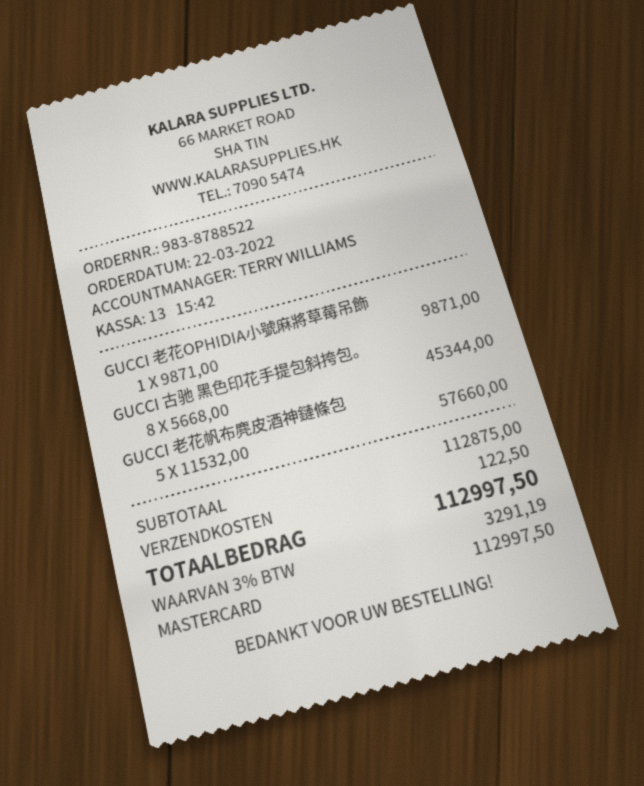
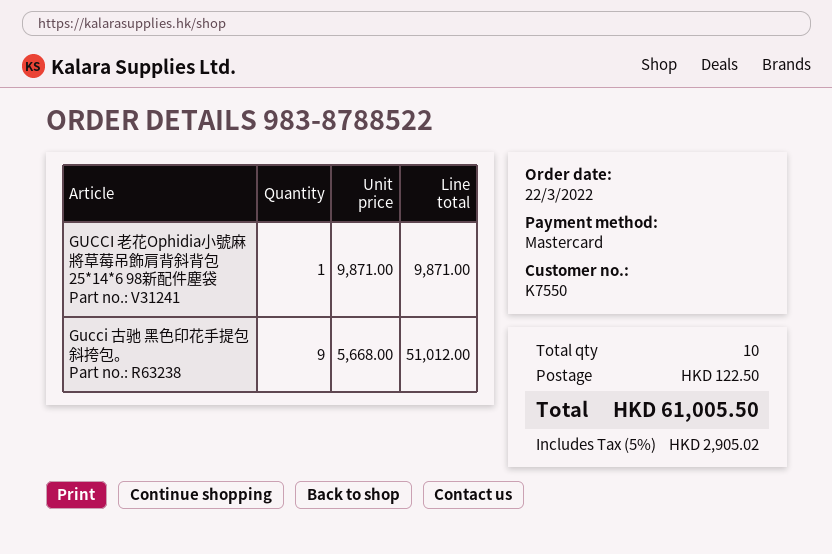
GUCCI 古驰 黑色印花手提包斜挎包。: 8 x 5668.00 = 45344.00 -> 9 x 5668.00 = 51012.00
GUCCI 老花帆布麂皮酒神鏈條包: 5 x 11532.00 = 57660.00 -> none
tax: 3% = 3291.19 -> 5% = 2905.02
total: 112997.50 -> 61005.50

